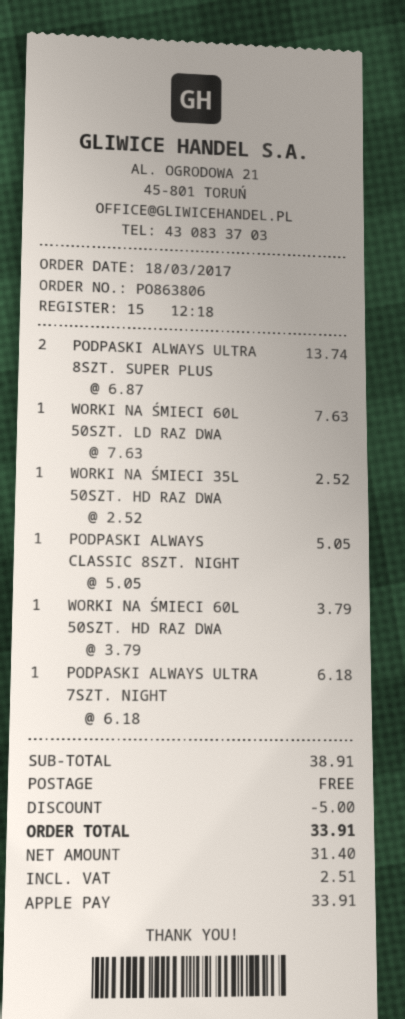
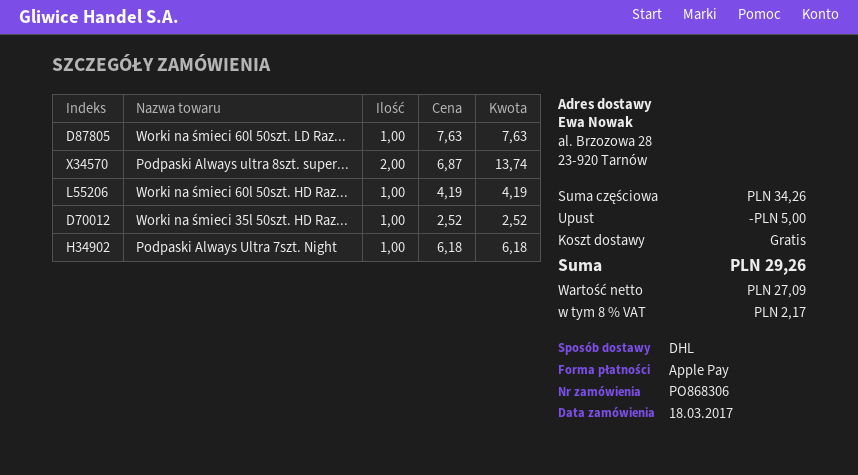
order number: PO863806 -> PO868306
PODPASKI ALWAYS CLASSIC 8SZT. NIGHT: 1 x 5.05 = 5.05 -> none
WORKI NA ŚMIECI 60L 50SZT. HD RAZ DWA: 1 x 3.79 = 3.79 -> 1 x 4.19 = 4.19
subtotal: 38.91 -> 34.26
net: 31.40 -> 27.09
tax: 2.51 -> 2.17
total: 33.91 -> 29.26

